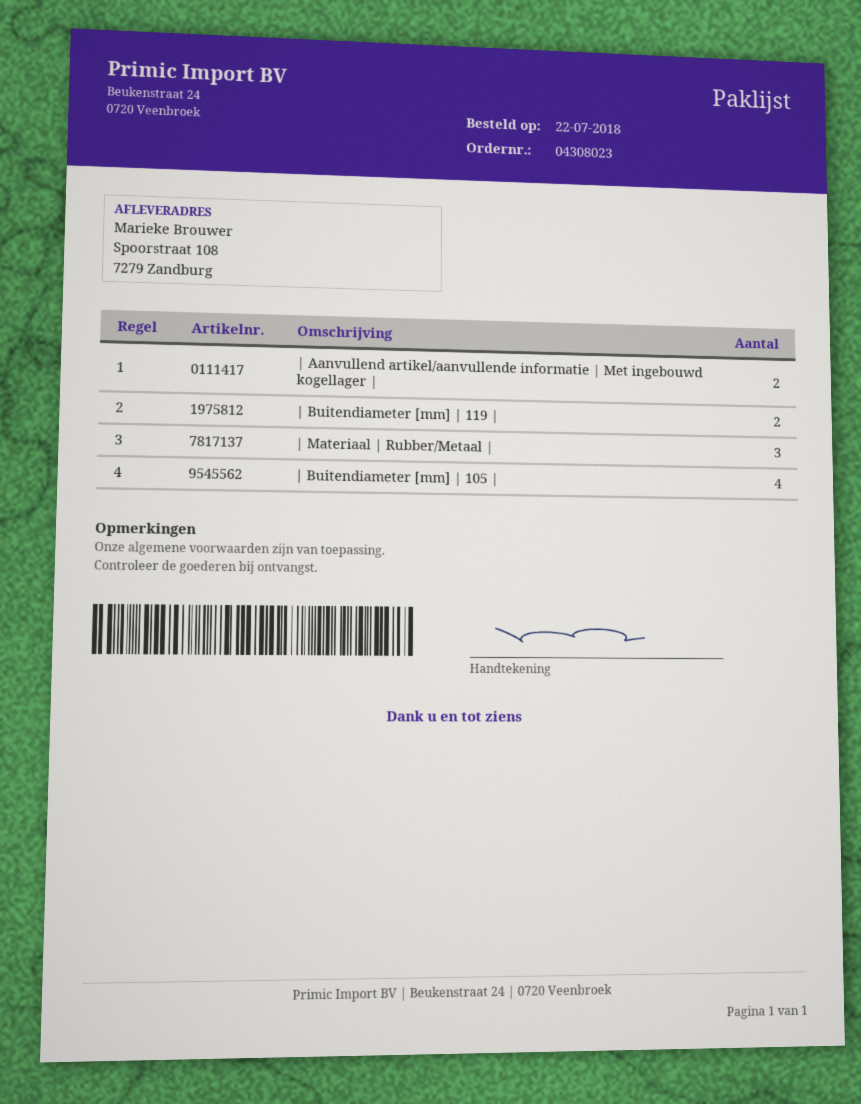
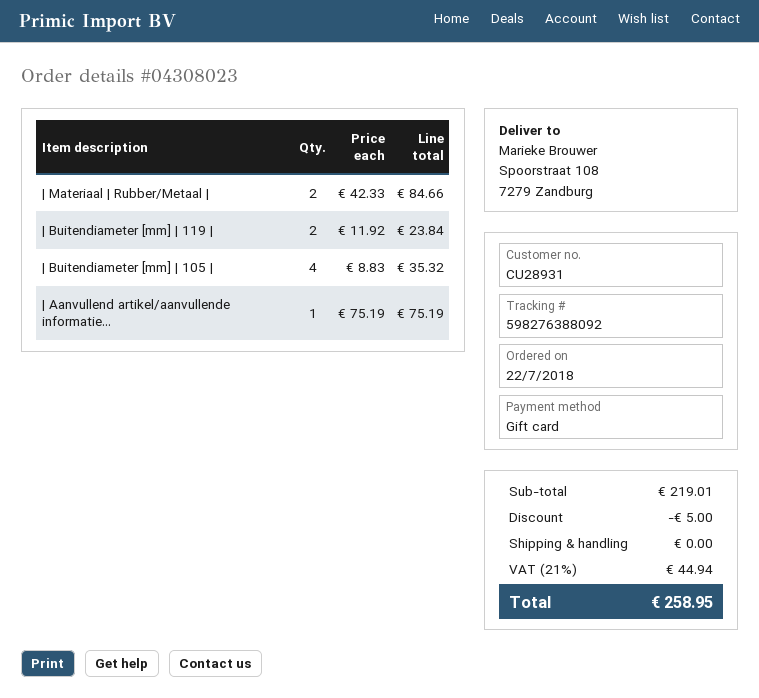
| Aanvullend artikel/aanvullende informatie | Met ingebouwd kogellager |: 2 -> 1
| Materiaal | Rubber/Metaal |: 3 -> 2

